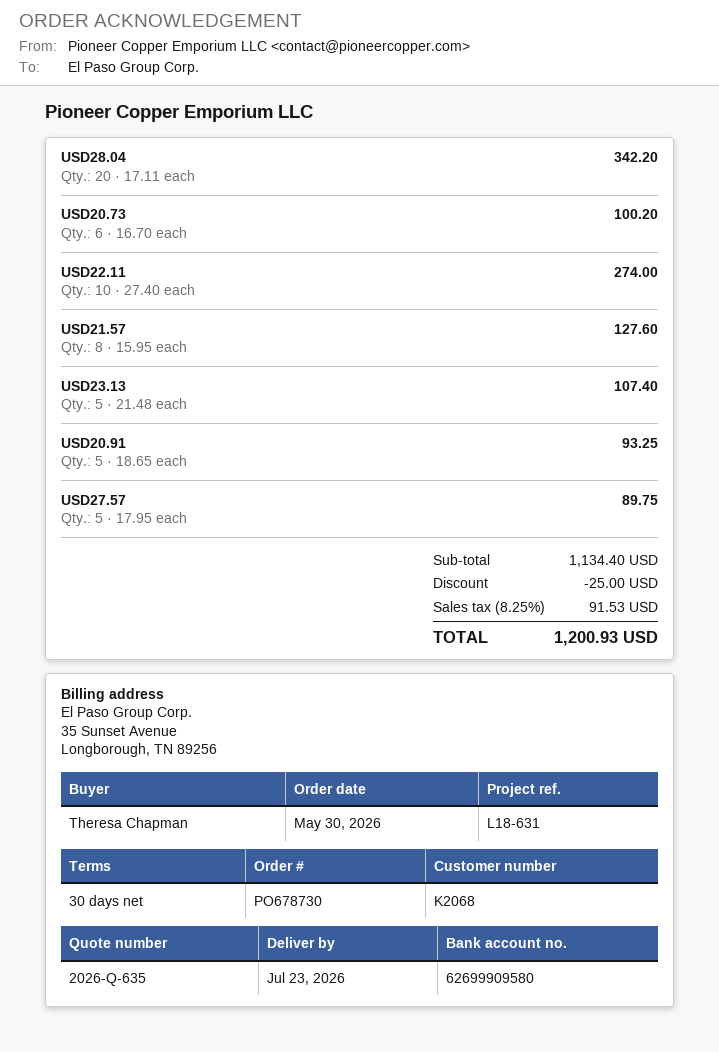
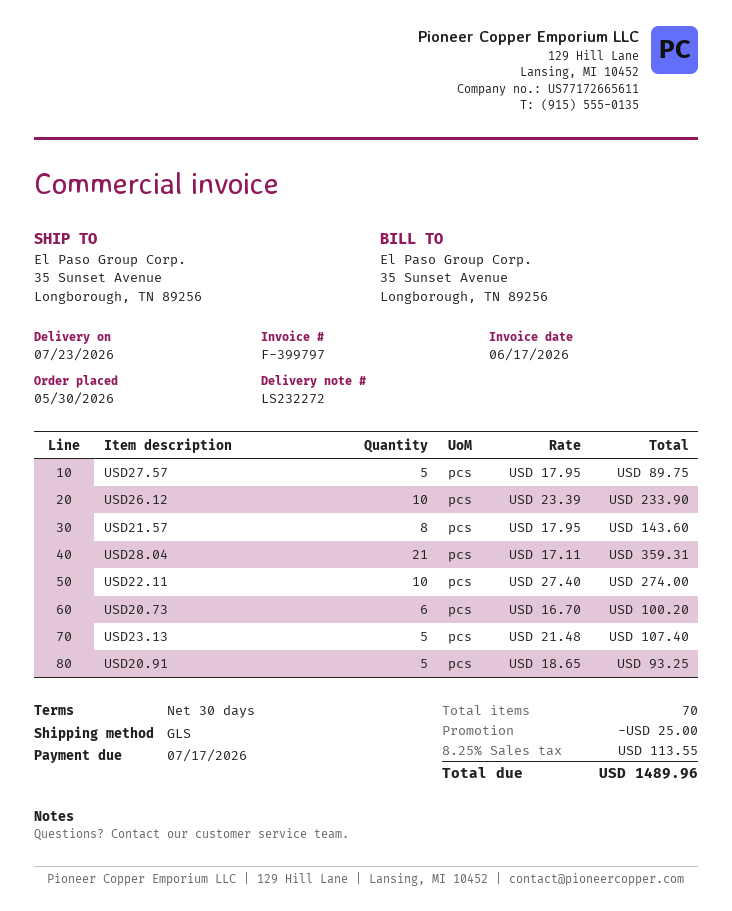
USD28.04: 20 x 17.11 = 342.20 -> 21 x 17.11 = 359.31
USD21.57: 8 x 15.95 = 127.60 -> 8 x 17.95 = 143.60
USD26.12: none -> 10 x 23.39 = 233.90
tax: 8.25% = 91.53 -> 8.25% = 113.55
total: 1200.93 -> 1489.96

